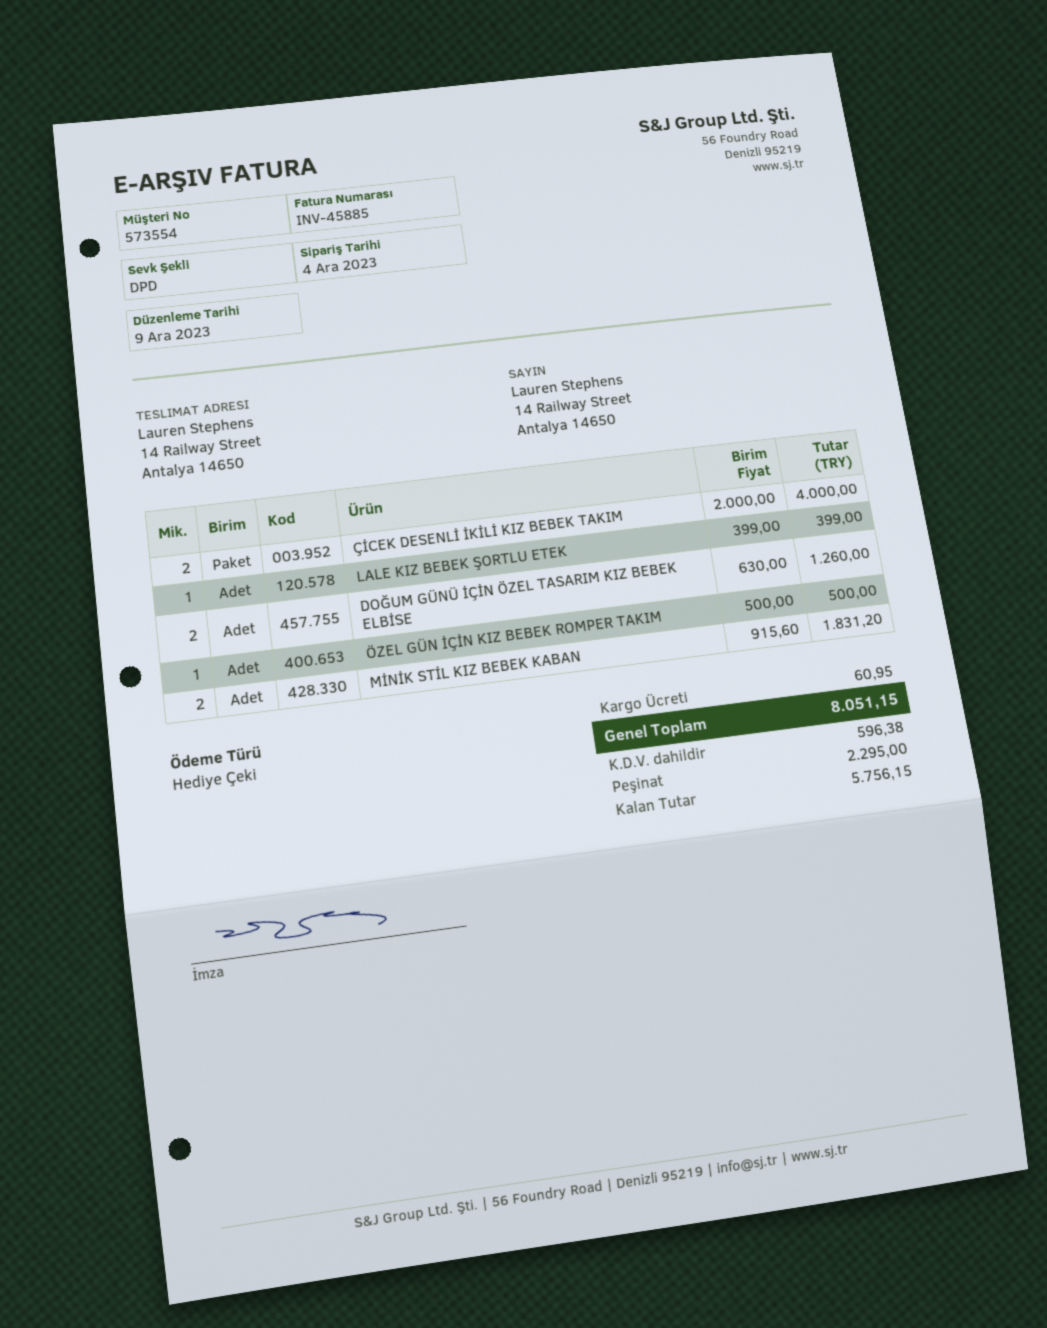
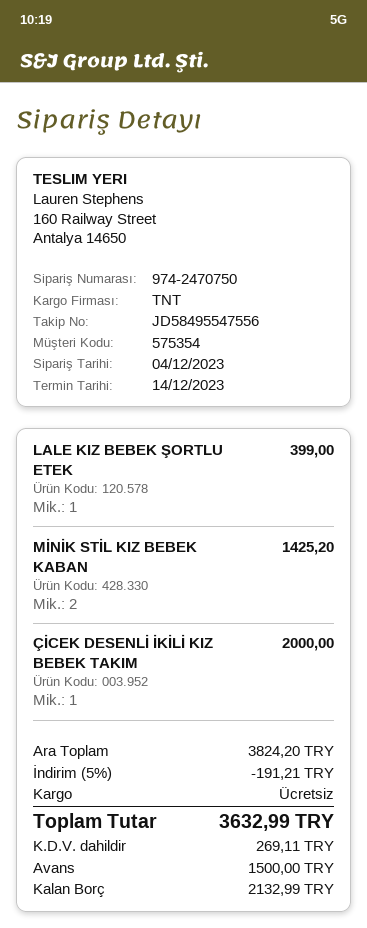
customer number: 573554 -> 575354
shipping method: DPD -> TNT
ship to: 14 Railway Street, Antalya 14650 -> 160 Railway Street, Antalya 14650
ÇİCEK DESENLİ İKİLİ KIZ BEBEK TAKIM: 2 for 4000.00 -> 1 for 2000.00
DOĞUM GÜNÜ İÇİN ÖZEL TASARIM KIZ BEBEK ELBİSE: 2 for 1260.00 -> none
ÖZEL GÜN İÇİN KIZ BEBEK ROMPER TAKIM: 1 for 500.00 -> none
MİNİK STİL KIZ BEBEK KABAN: 2 for 1831.20 -> 2 for 1425.20
discount: none -> 5% = 191.21
shipping: 60.95 -> 0.00
tax: 596.38 -> 269.11
total: 8051.15 -> 3632.99
deposit: 2295.00 -> 1500.00
balance: 5756.15 -> 2132.99

